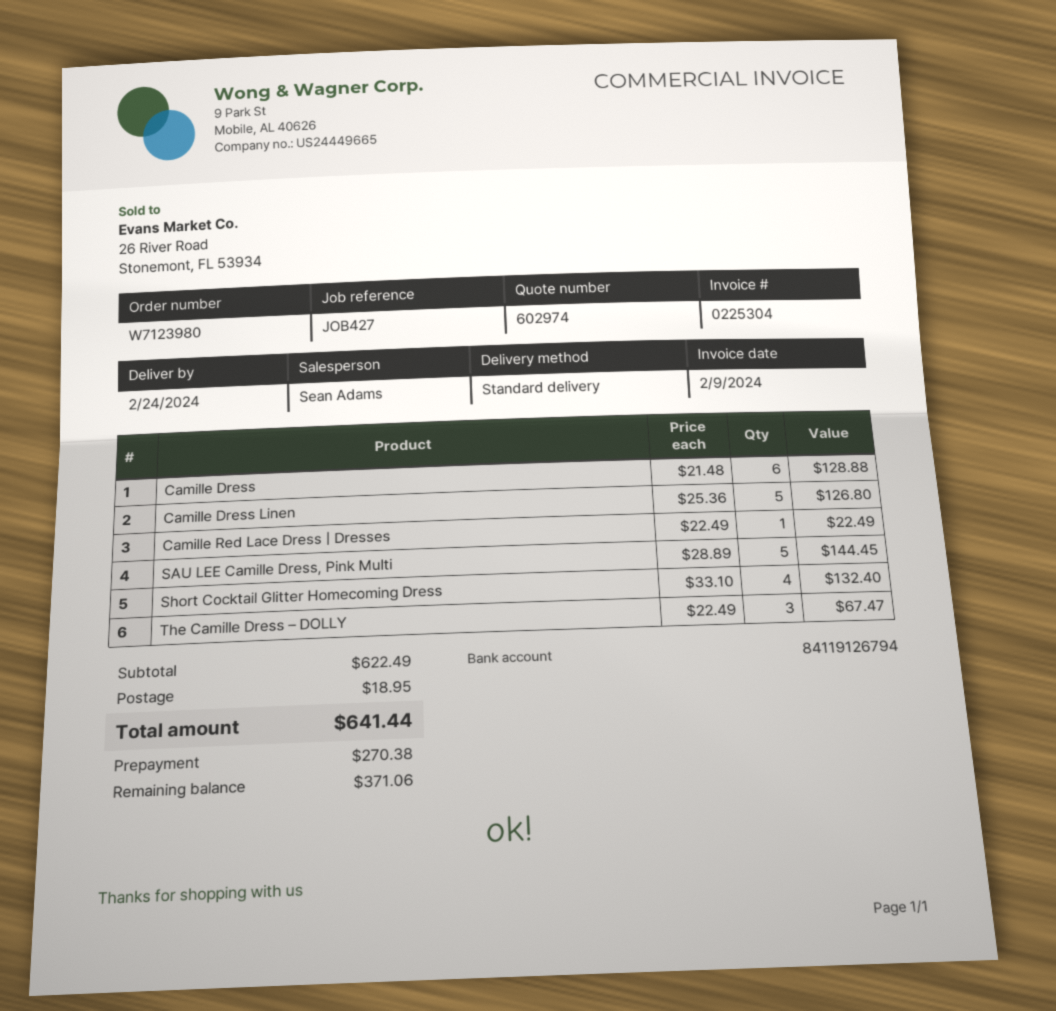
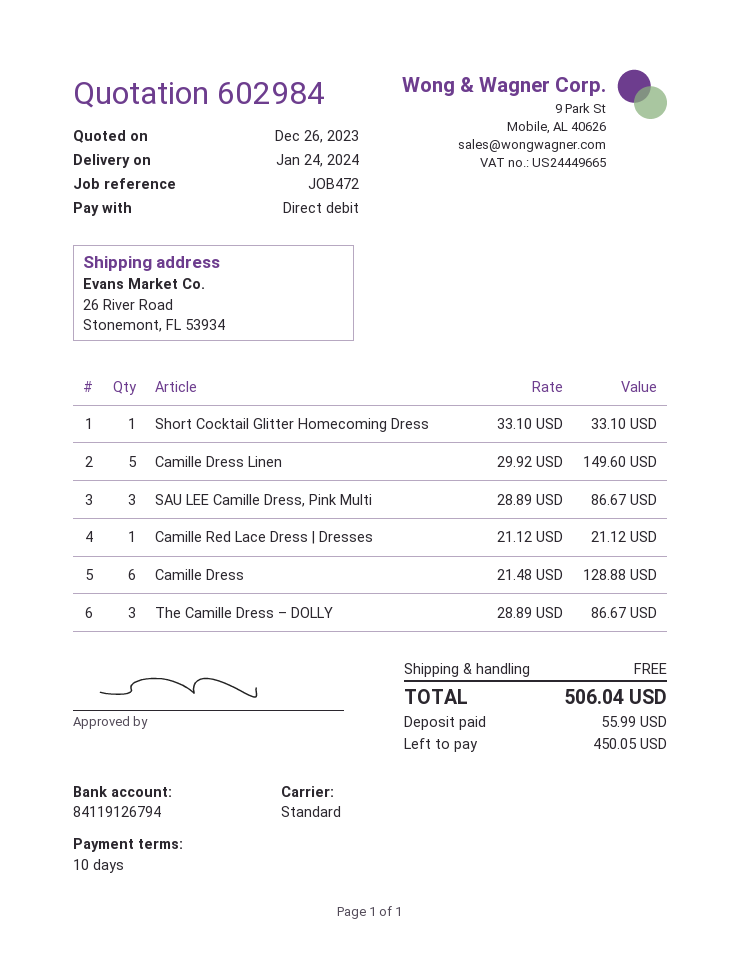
quote number: 602974 -> 602984
delivery date: 2024-02-24 -> 2024-01-24
reference: JOB427 -> JOB472
Camille Dress Linen: 5 x 25.36 = 126.80 -> 5 x 29.92 = 149.60
Camille Red Lace Dress | Dresses: 1 x 22.49 = 22.49 -> 1 x 21.12 = 21.12
SAU LEE Camille Dress, Pink Multi: 5 x 28.89 = 144.45 -> 3 x 28.89 = 86.67
Short Cocktail Glitter Homecoming Dress: 4 x 33.10 = 132.40 -> 1 x 33.10 = 33.10
The Camille Dress – DOLLY: 3 x 22.49 = 67.47 -> 3 x 28.89 = 86.67
shipping: 18.95 -> 0.00
total: 641.44 -> 506.04
deposit: 270.38 -> 55.99
balance: 371.06 -> 450.05

